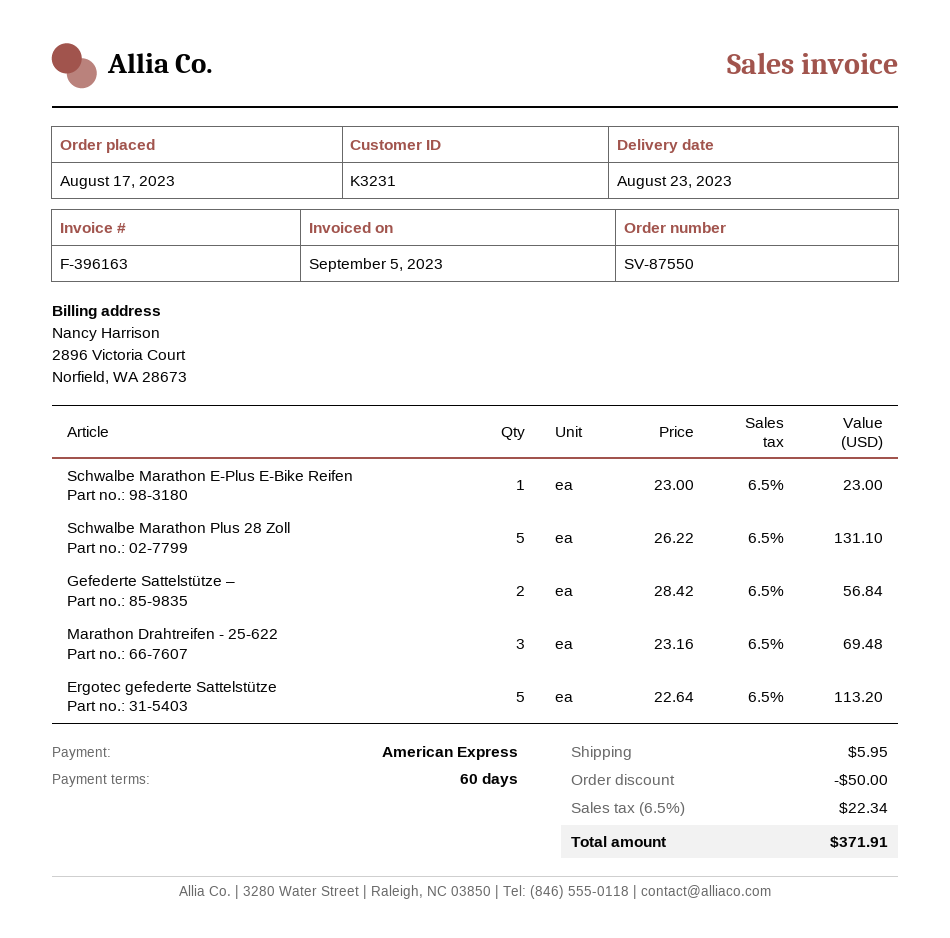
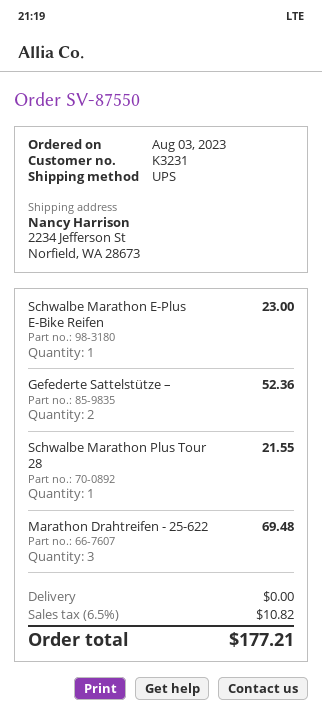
order date: 2023-08-17 -> 2023-08-03
Schwalbe Marathon Plus 28 Zoll: 5 for 131.10 -> none
Gefederte Sattelstütze –: 2 for 56.84 -> 2 for 52.36
Ergotec gefederte Sattelstütze: 5 for 113.20 -> none
Schwalbe Marathon Plus Tour 28: none -> 1 for 21.55
discount: 50.00 -> none
shipping: 5.95 -> 0.00
tax: 6.5% = 22.34 -> 6.5% = 10.82
total: 371.91 -> 177.21

